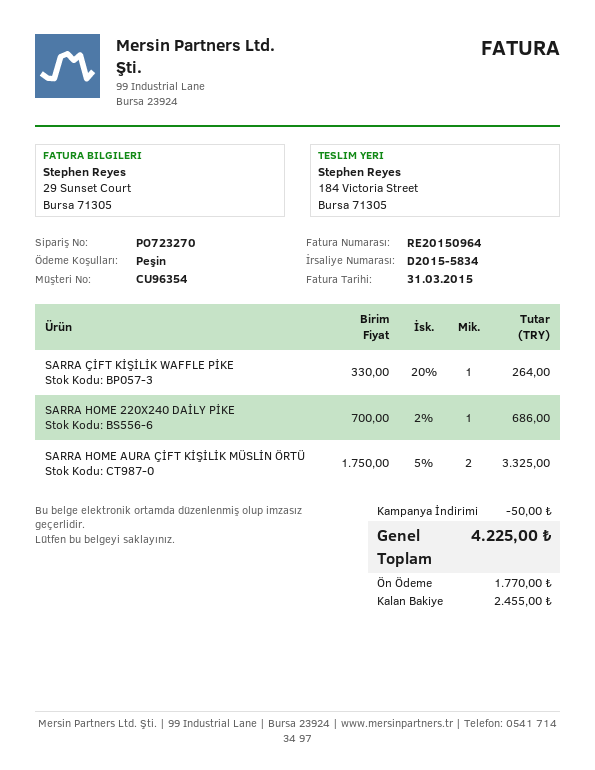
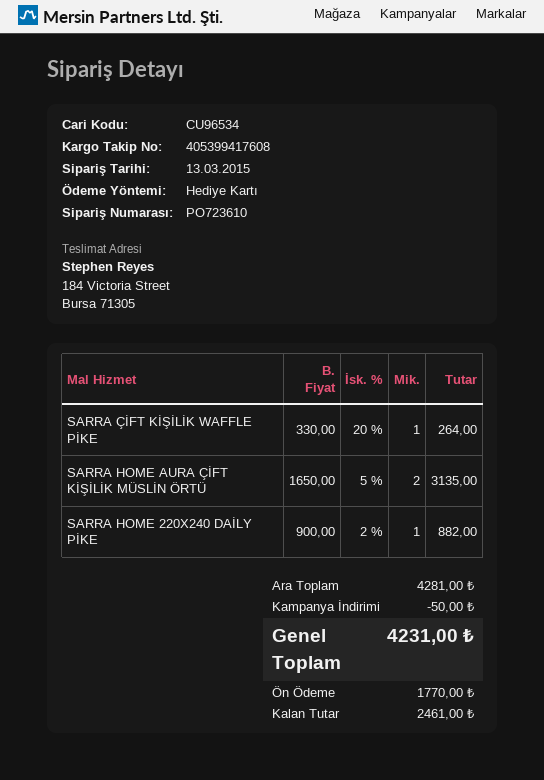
order number: PO723270 -> PO723610
customer number: CU96354 -> CU96534
SARRA HOME 220X240 DAİLY PİKE: 1 x 700.00 - 2% = 686.00 -> 1 x 900.00 - 2% = 882.00
SARRA HOME AURA ÇİFT KİŞİLİK MÜSLİN ÖRTÜ: 2 x 1750.00 - 5% = 3325.00 -> 2 x 1650.00 - 5% = 3135.00
total: 4225.00 -> 4231.00
balance: 2455.00 -> 2461.00

